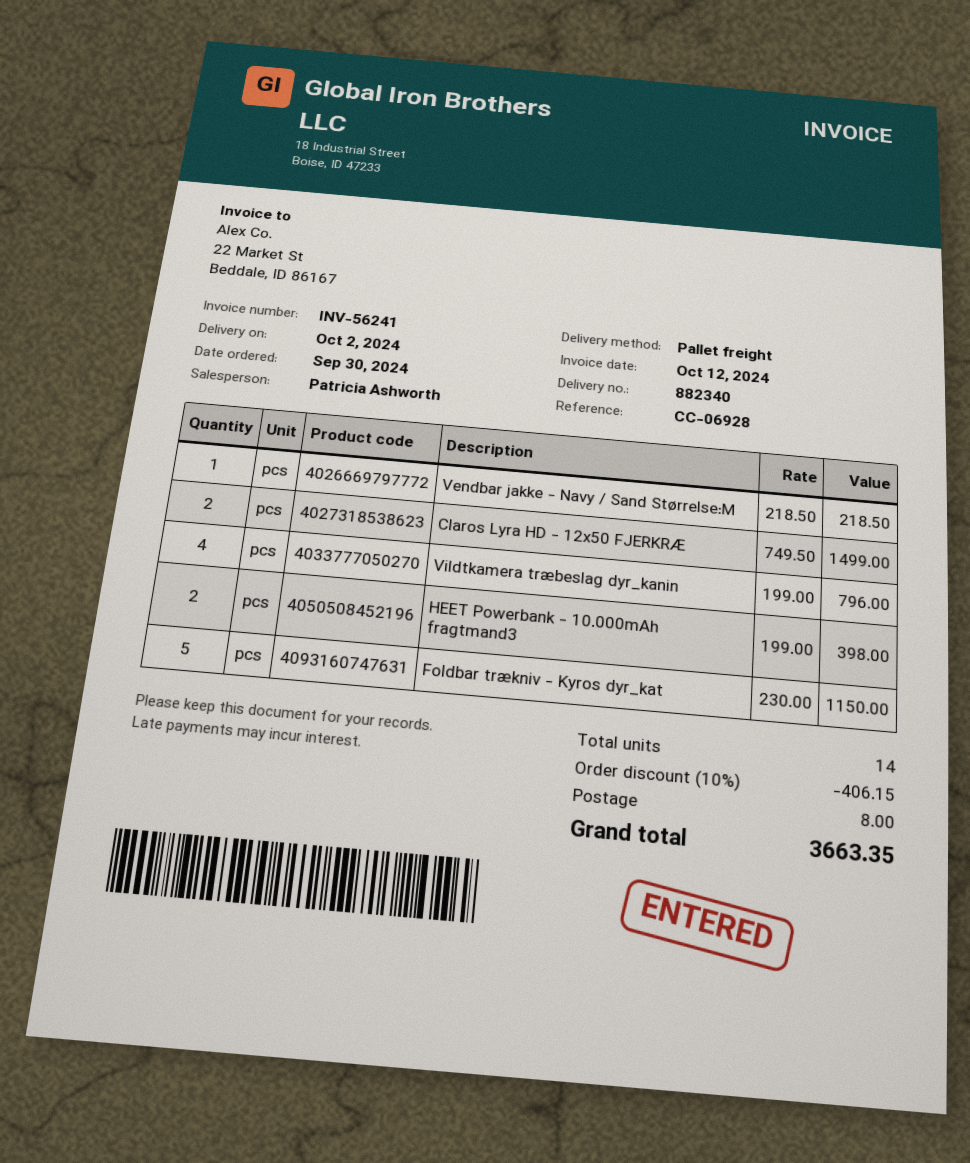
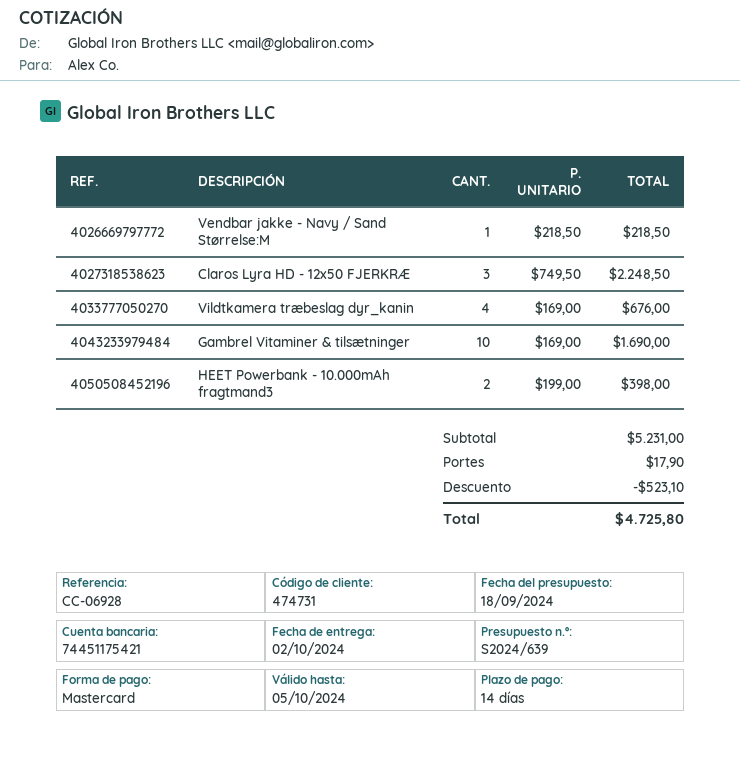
Claros Lyra HD - 12x50 FJERKRÆ: 2 x 749.50 = 1499.00 -> 3 x 749.50 = 2248.50
Vildtkamera træbeslag dyr_kanin: 4 x 199.00 = 796.00 -> 4 x 169.00 = 676.00
Foldbar trækniv - Kyros dyr_kat: 5 x 230.00 = 1150.00 -> none
Gambrel Vitaminer & tilsætninger: none -> 10 x 169.00 = 1690.00
discount: 406.15 -> 523.10
shipping: 8.00 -> 17.90
total: 3663.35 -> 4725.80

